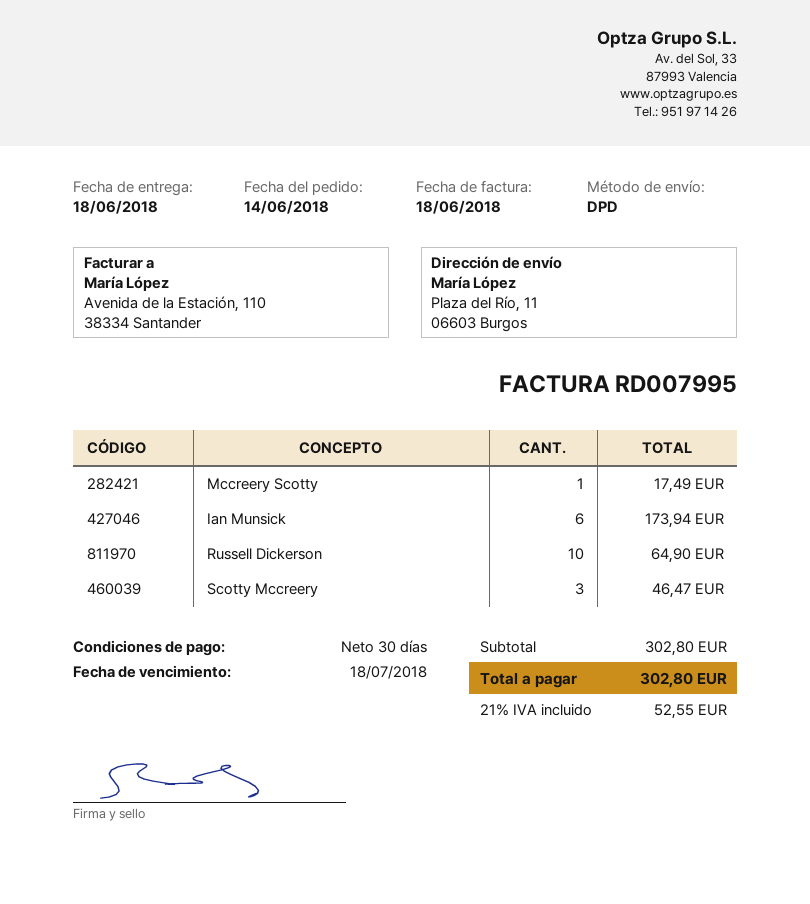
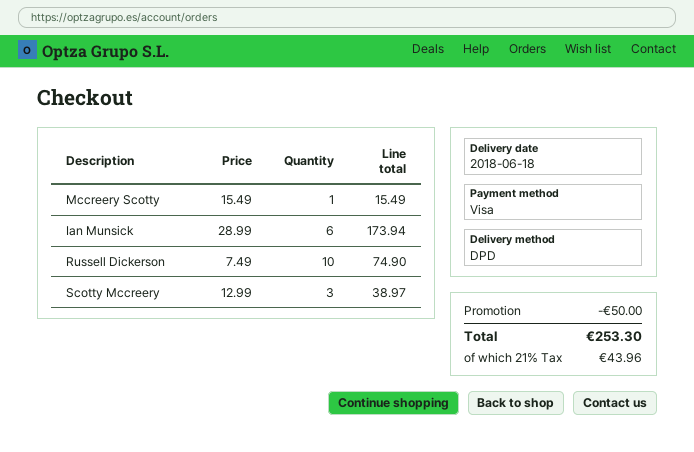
Mccreery Scotty: 1 for 17.49 -> 1 for 15.49
Russell Dickerson: 10 for 64.90 -> 10 for 74.90
Scotty Mccreery: 3 for 46.47 -> 3 for 38.97
discount: none -> 50.00
tax: 21% = 52.55 -> 21% = 43.96
total: 302.80 -> 253.30

